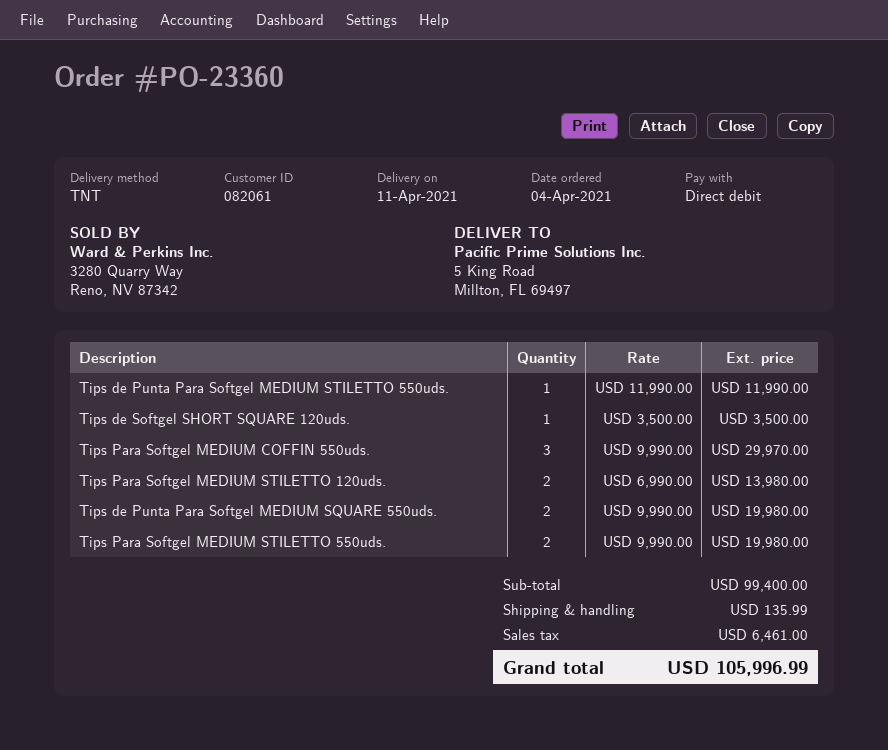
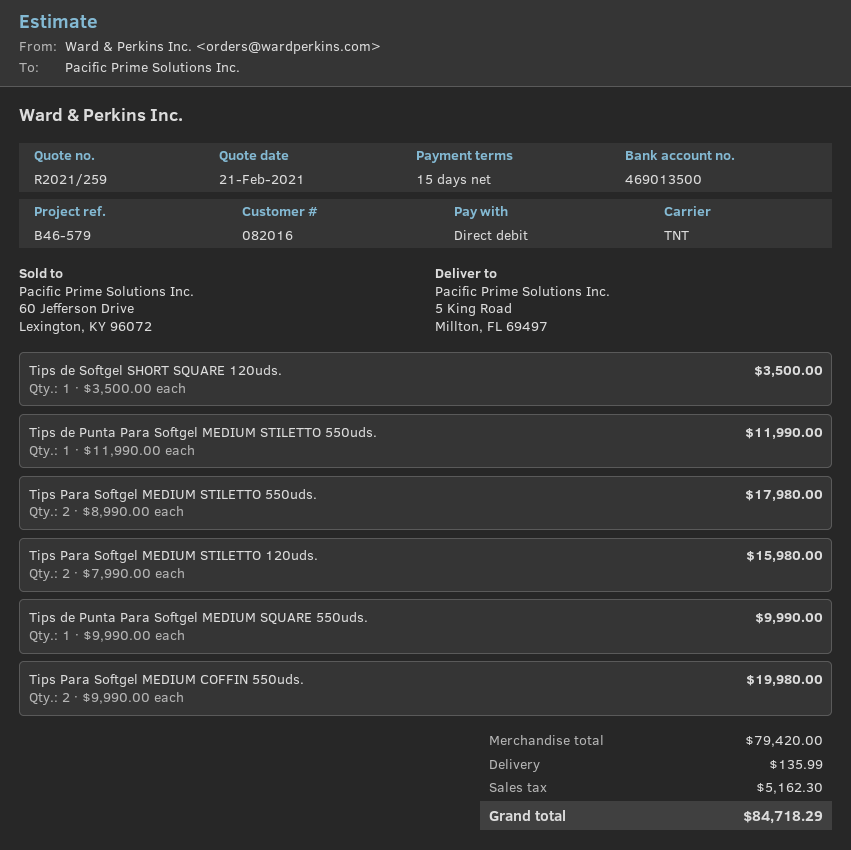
customer number: 082061 -> 082016
Tips Para Softgel MEDIUM COFFIN 550uds.: 3 x 9990.00 = 29970.00 -> 2 x 9990.00 = 19980.00
Tips Para Softgel MEDIUM STILETTO 120uds.: 2 x 6990.00 = 13980.00 -> 2 x 7990.00 = 15980.00
Tips de Punta Para Softgel MEDIUM SQUARE 550uds.: 2 x 9990.00 = 19980.00 -> 1 x 9990.00 = 9990.00
Tips Para Softgel MEDIUM STILETTO 550uds.: 2 x 9990.00 = 19980.00 -> 2 x 8990.00 = 17980.00
subtotal: 99400.00 -> 79420.00
tax: 6461.00 -> 5162.30
total: 105996.99 -> 84718.29

